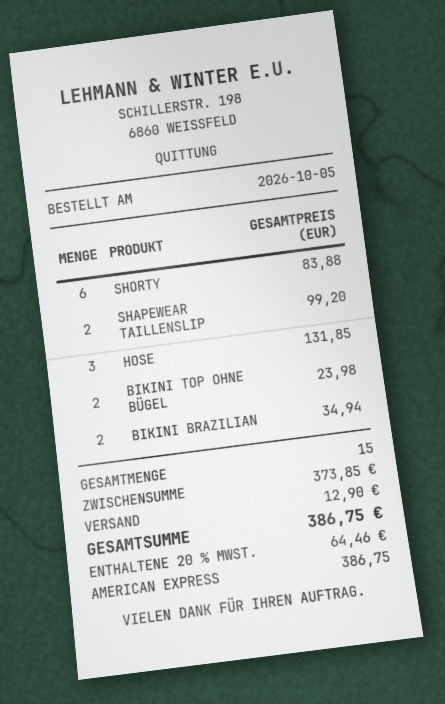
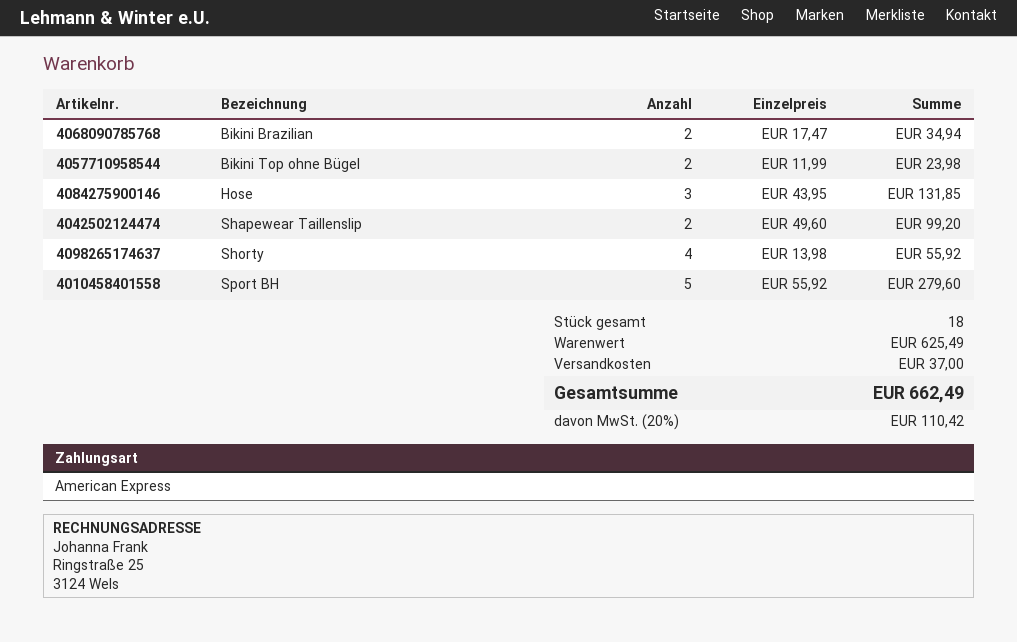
SHORTY: 6 for 83.88 -> 4 for 55.92
Sport BH: none -> 5 for 279.60
total quantity: 15 -> 18
subtotal: 373.85 -> 625.49
shipping: 12.90 -> 37.00
tax: 20% = 64.46 -> 20% = 110.42
total: 386.75 -> 662.49

